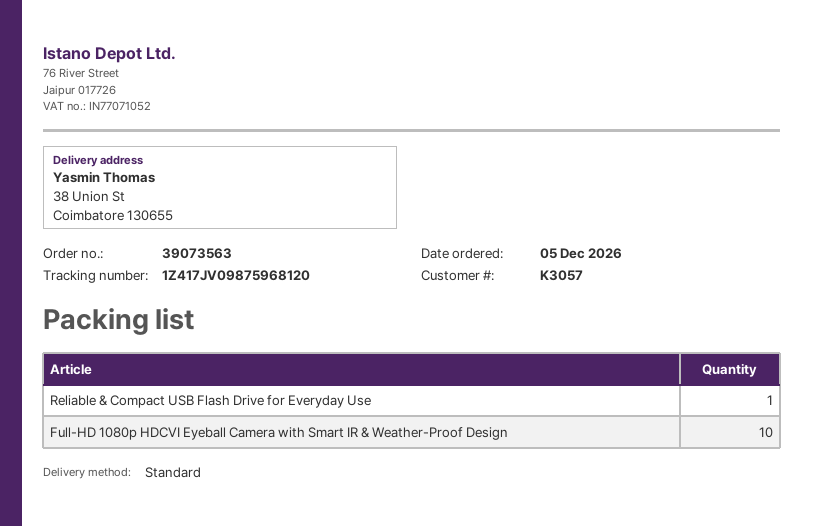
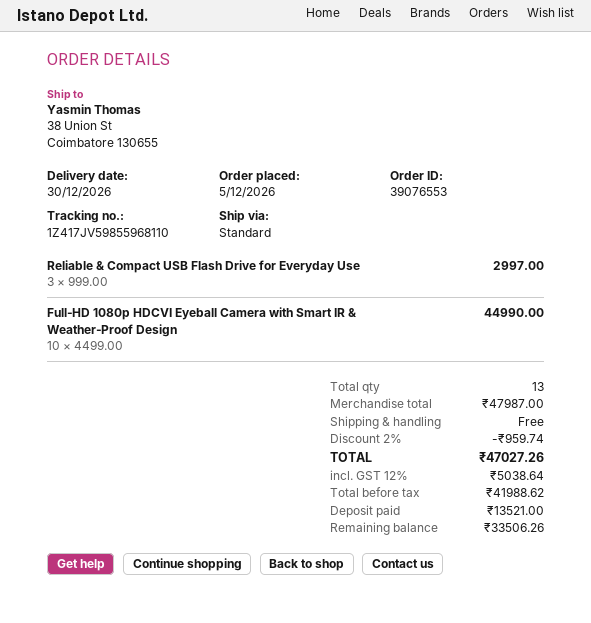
order number: 39073563 -> 39076553
tracking number: 1Z417JV09875968120 -> 1Z417JV59855968110
Reliable & Compact USB Flash Drive for Everyday Use: 1 -> 3

